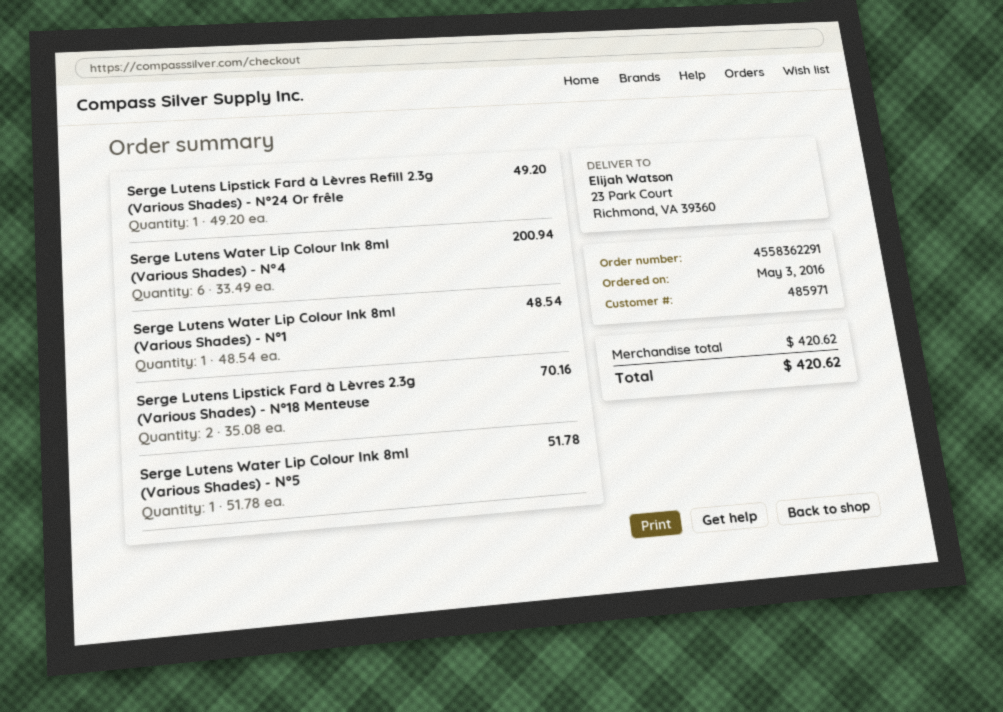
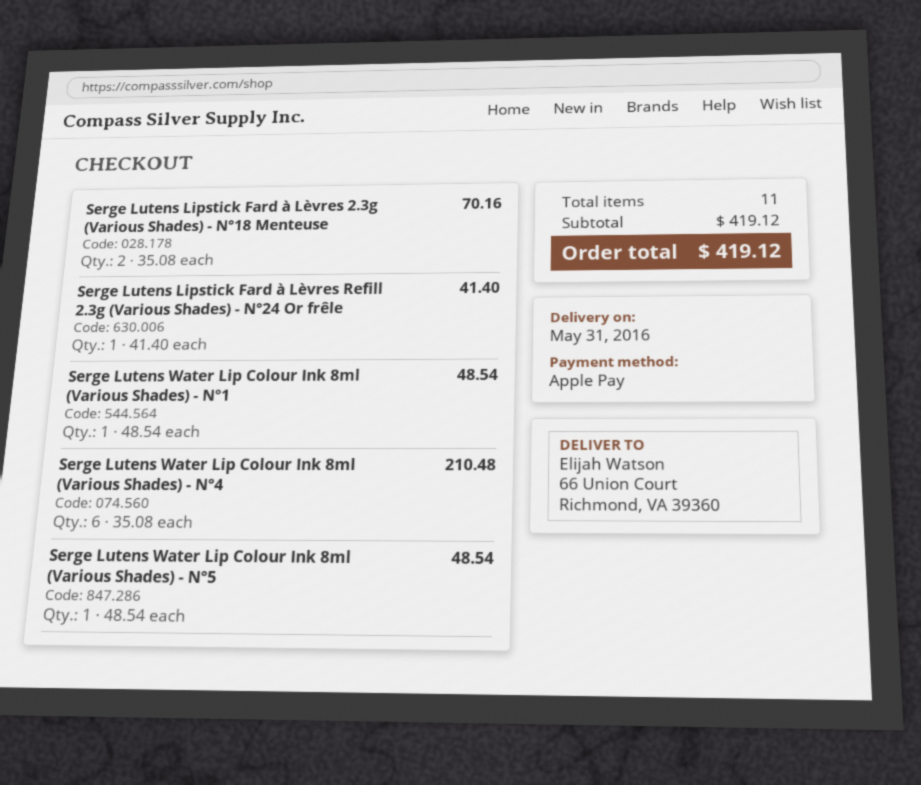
ship to: 23 Park Court, Richmond, VA 39360 -> 66 Union Court, Richmond, VA 39360
Serge Lutens Lipstick Fard à Lèvres Refill 2.3g (Various Shades) - N°24 Or frêle: 1 x 49.20 = 49.20 -> 1 x 41.40 = 41.40
Serge Lutens Water Lip Colour Ink 8ml (Various Shades) - N°4: 6 x 33.49 = 200.94 -> 6 x 35.08 = 210.48
Serge Lutens Water Lip Colour Ink 8ml (Various Shades) - N°5: 1 x 51.78 = 51.78 -> 1 x 48.54 = 48.54
subtotal: 420.62 -> 419.12
total: 420.62 -> 419.12

